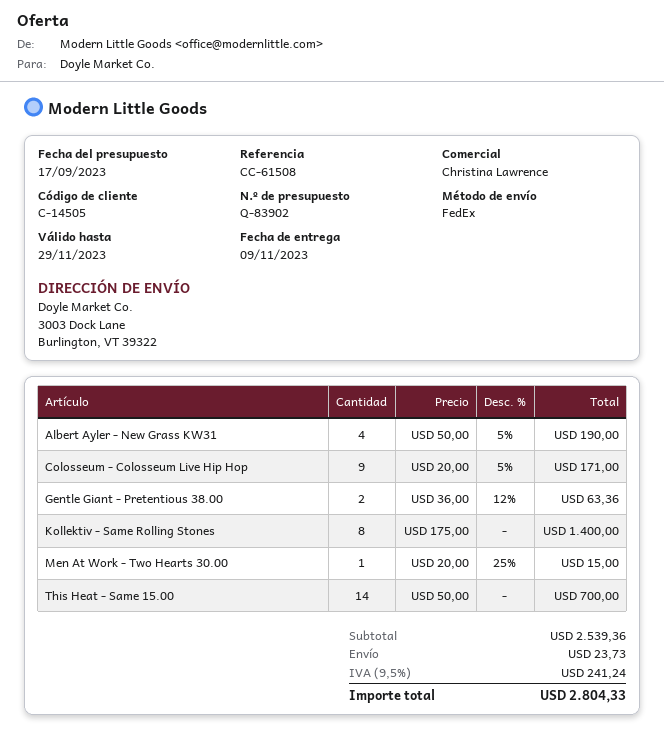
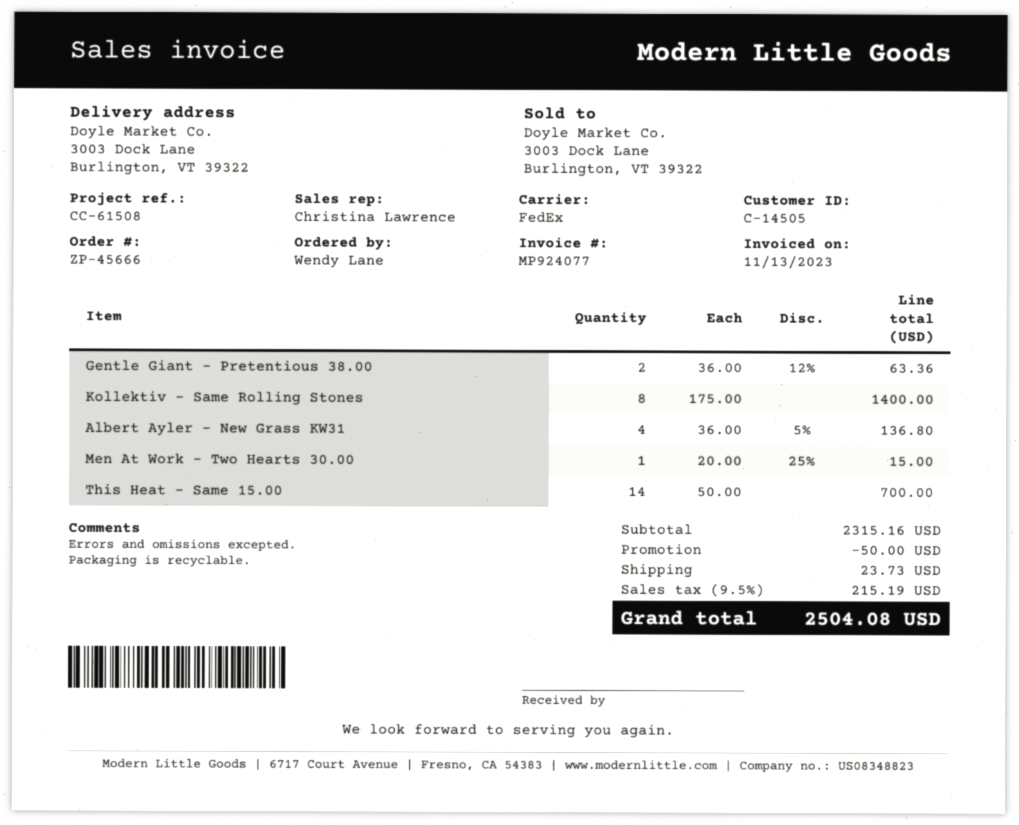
Albert Ayler - New Grass KW31: 4 x 50.00 - 5% = 190.00 -> 4 x 36.00 - 5% = 136.80
Colosseum - Colosseum Live Hip Hop: 9 x 20.00 - 5% = 171.00 -> none
subtotal: 2539.36 -> 2315.16
discount: none -> 50.00
tax: 9.5% = 241.24 -> 9.5% = 215.19
total: 2804.33 -> 2504.08

